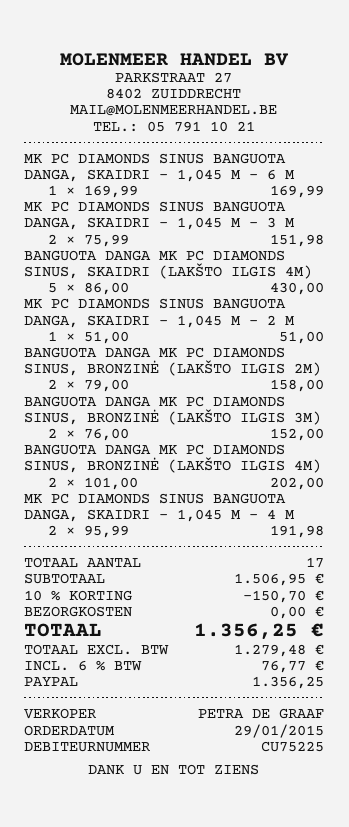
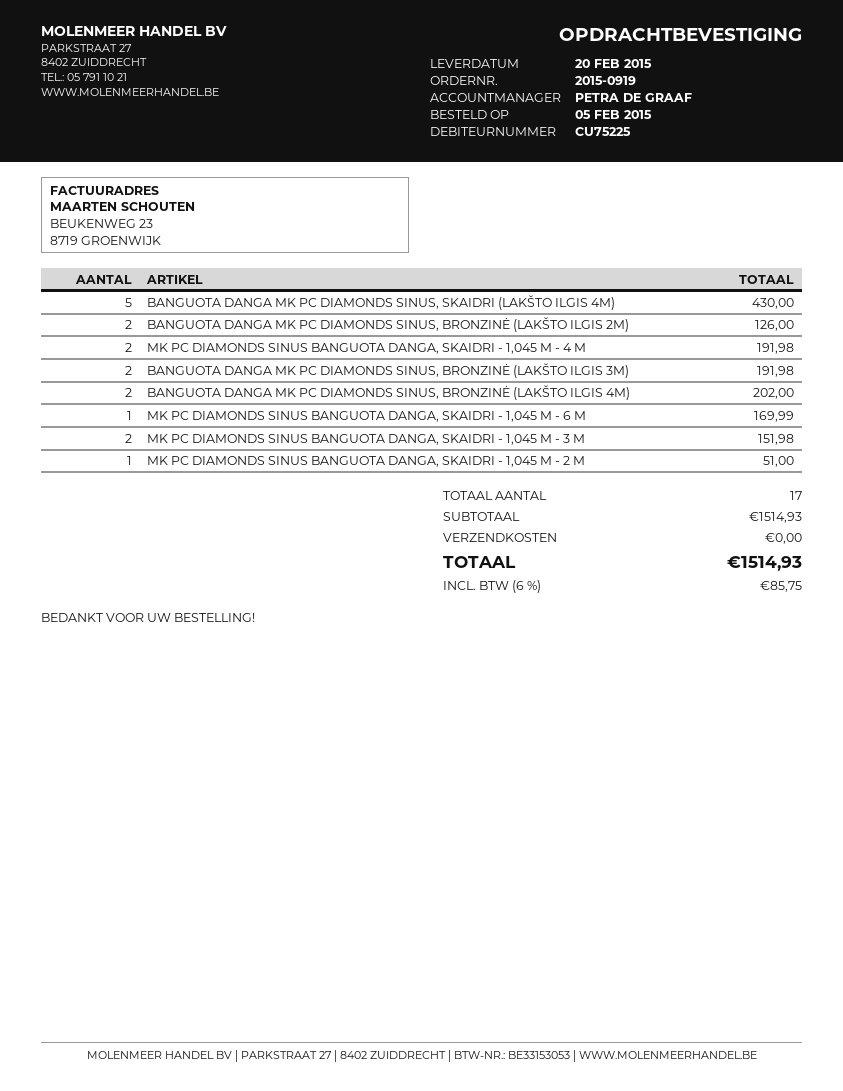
order date: 2015-01-29 -> 2015-02-05
BANGUOTA DANGA MK PC DIAMONDS SINUS, BRONZINĖ (LAKŠTO ILGIS 2M): 2 for 158.00 -> 2 for 126.00
BANGUOTA DANGA MK PC DIAMONDS SINUS, BRONZINĖ (LAKŠTO ILGIS 3M): 2 for 152.00 -> 2 for 191.98
subtotal: 1506.95 -> 1514.93
discount: 10% = 150.70 -> none
tax: 6% = 76.77 -> 6% = 85.75
total: 1356.25 -> 1514.93

